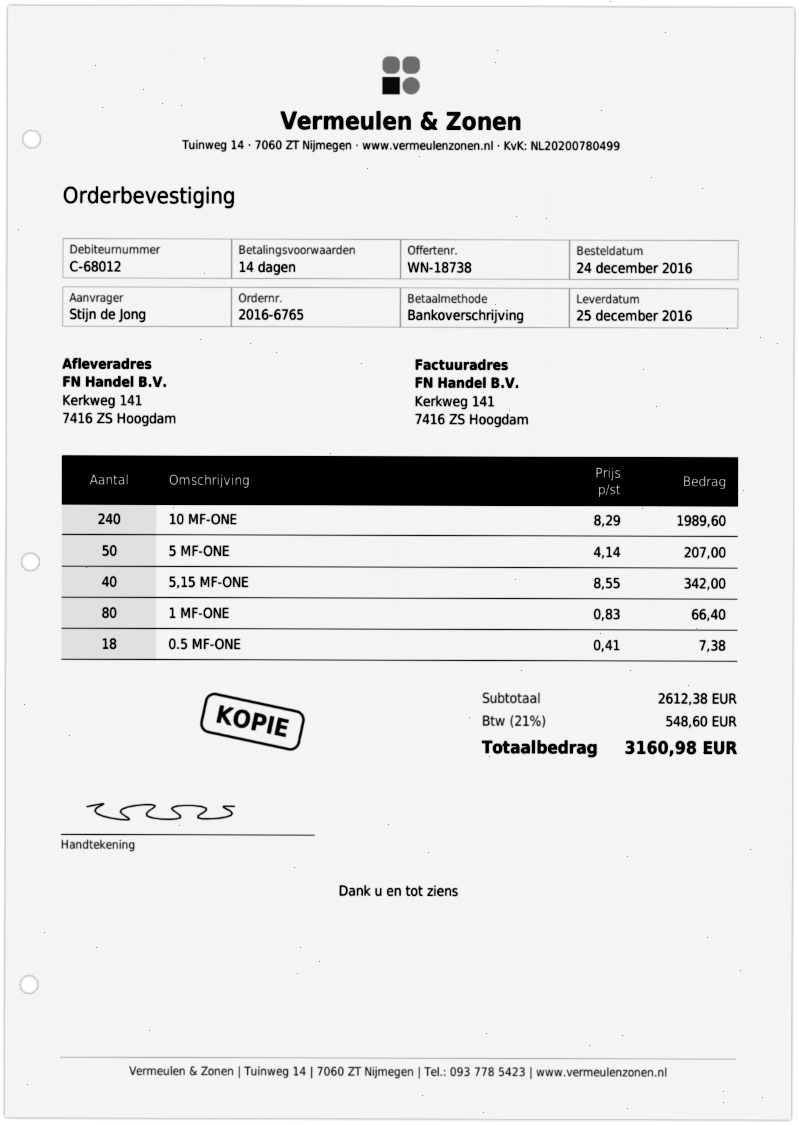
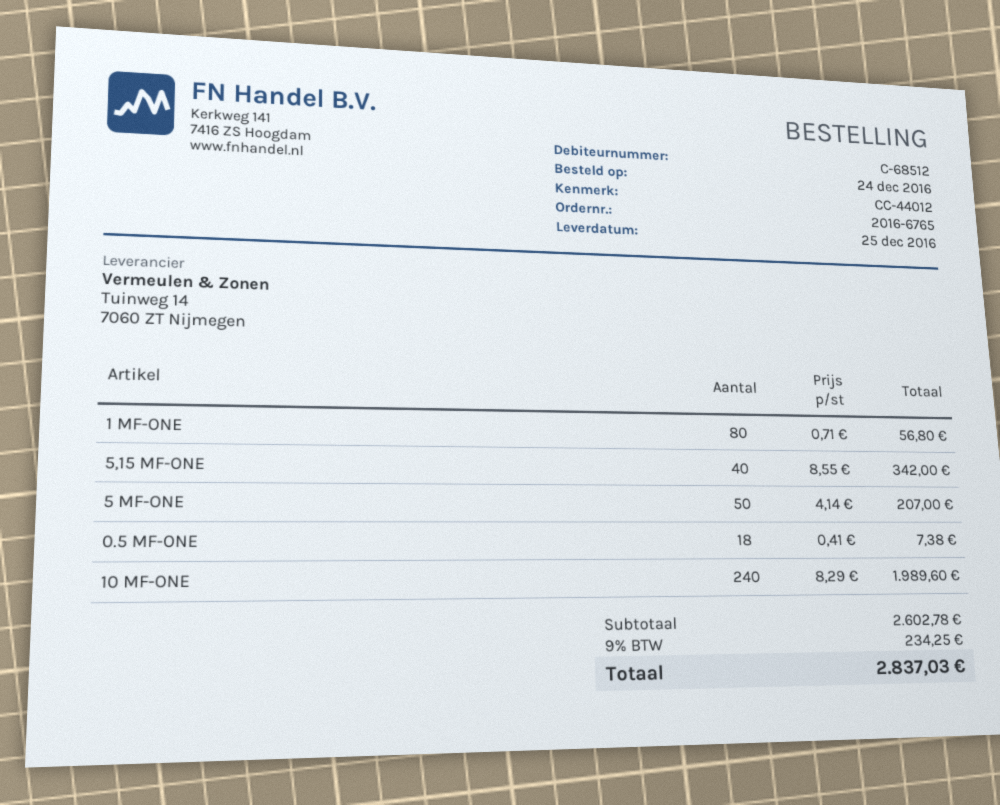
customer number: C-68012 -> C-68512
1 MF-ONE: 80 x 0.83 = 66.40 -> 80 x 0.71 = 56.80
subtotal: 2612.38 -> 2602.78
tax: 21% = 548.60 -> 9% = 234.25
total: 3160.98 -> 2837.03

